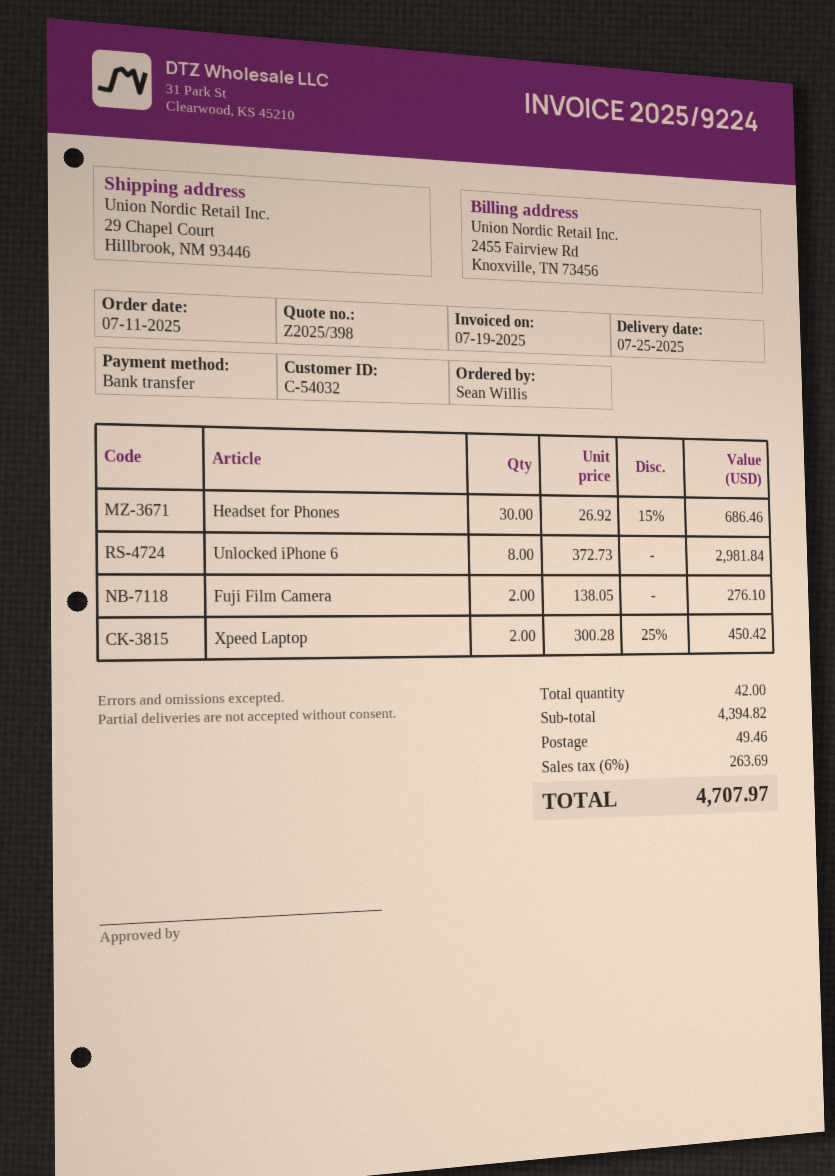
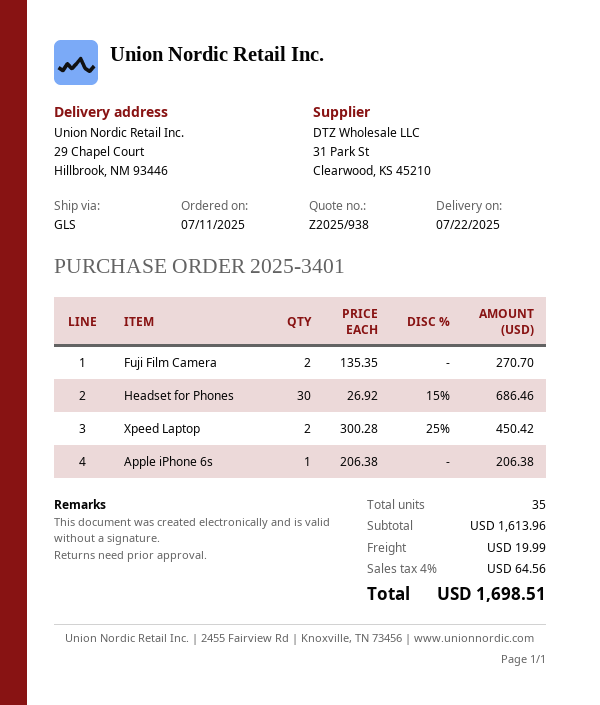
quote number: Z2025/398 -> Z2025/938
delivery date: 2025-07-25 -> 2025-07-22
Unlocked iPhone 6: 8 x 372.73 = 2981.84 -> none
Fuji Film Camera: 2 x 138.05 = 276.10 -> 2 x 135.35 = 270.70
Apple iPhone 6s: none -> 1 x 206.38 = 206.38
total quantity: 42 -> 35
subtotal: 4394.82 -> 1613.96
shipping: 49.46 -> 19.99
tax: 6% = 263.69 -> 4% = 64.56
total: 4707.97 -> 1698.51

